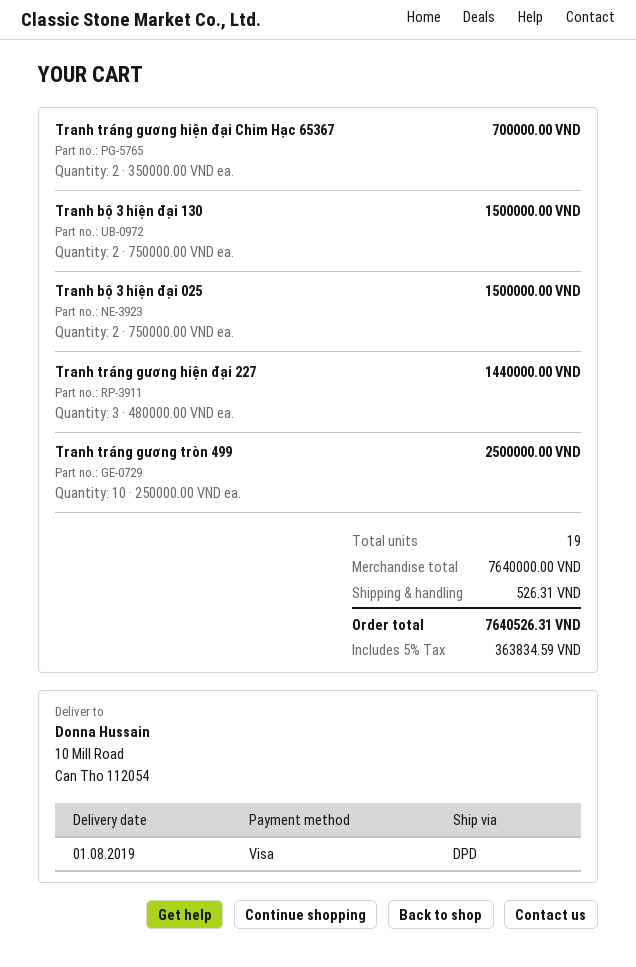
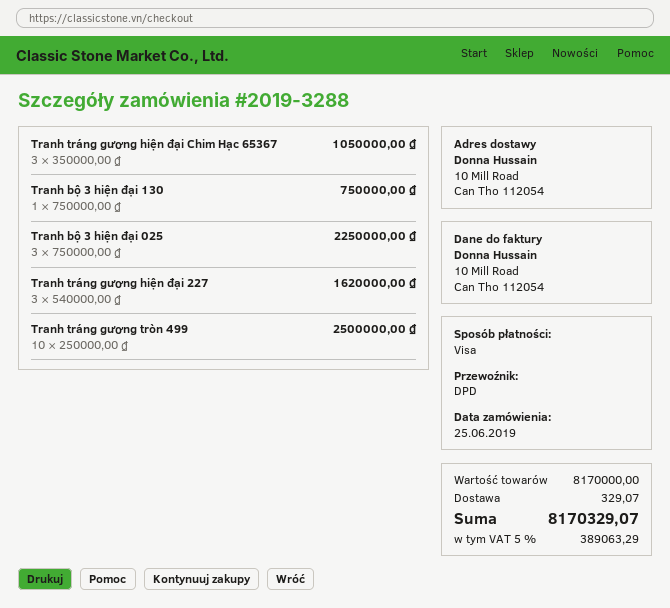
Tranh tráng gương hiện đại Chim Hạc 65367: 2 x 350000.00 = 700000.00 -> 3 x 350000.00 = 1050000.00
Tranh bộ 3 hiện đại 130: 2 x 750000.00 = 1500000.00 -> 1 x 750000.00 = 750000.00
Tranh bộ 3 hiện đại 025: 2 x 750000.00 = 1500000.00 -> 3 x 750000.00 = 2250000.00
Tranh tráng gương hiện đại 227: 3 x 480000.00 = 1440000.00 -> 3 x 540000.00 = 1620000.00
subtotal: 7640000.00 -> 8170000.00
shipping: 526.31 -> 329.07
tax: 5% = 363834.59 -> 5% = 389063.29
total: 7640526.31 -> 8170329.07

